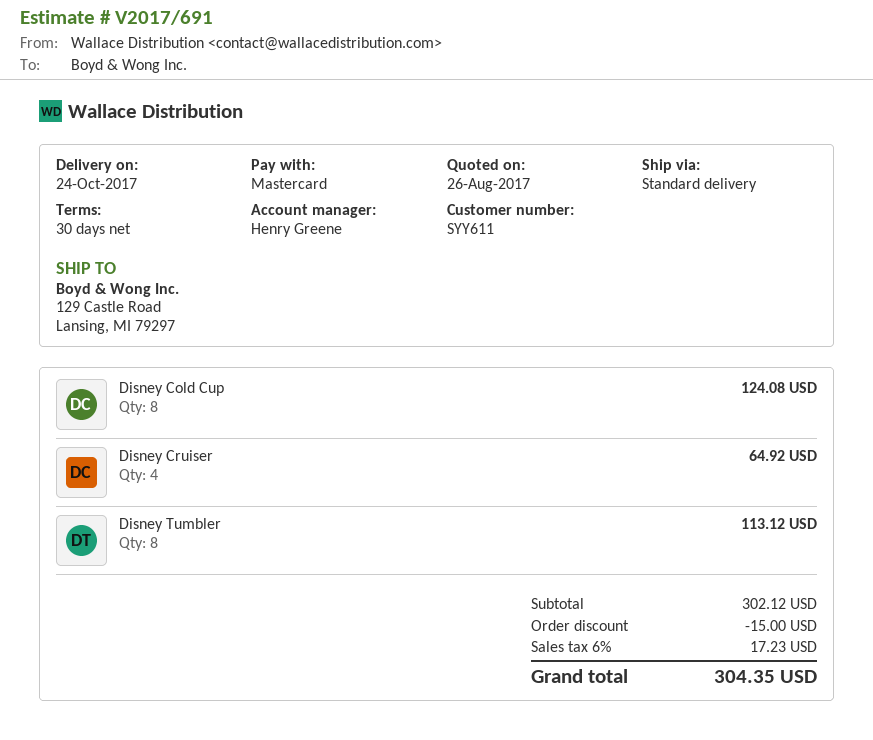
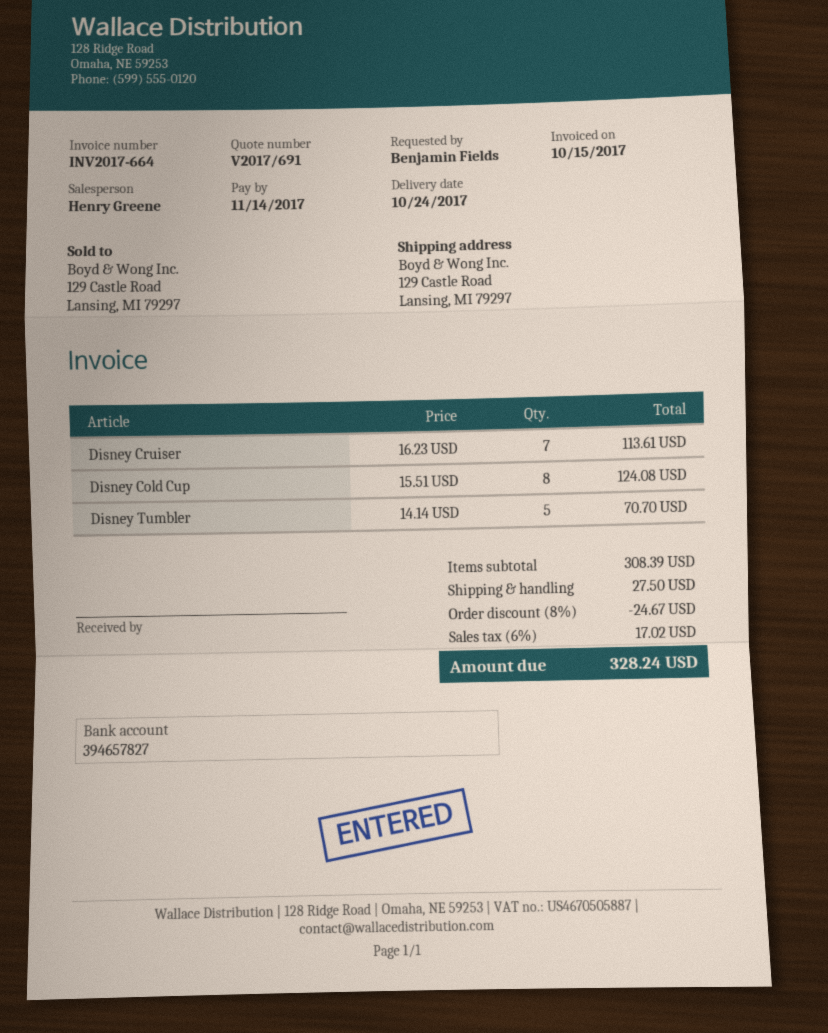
Disney Cruiser: 4 for 64.92 -> 7 for 113.61
Disney Tumbler: 8 for 113.12 -> 5 for 70.70
subtotal: 302.12 -> 308.39
discount: 15.00 -> 24.67
shipping: none -> 27.50
tax: 6% = 17.23 -> 6% = 17.02
total: 304.35 -> 328.24

